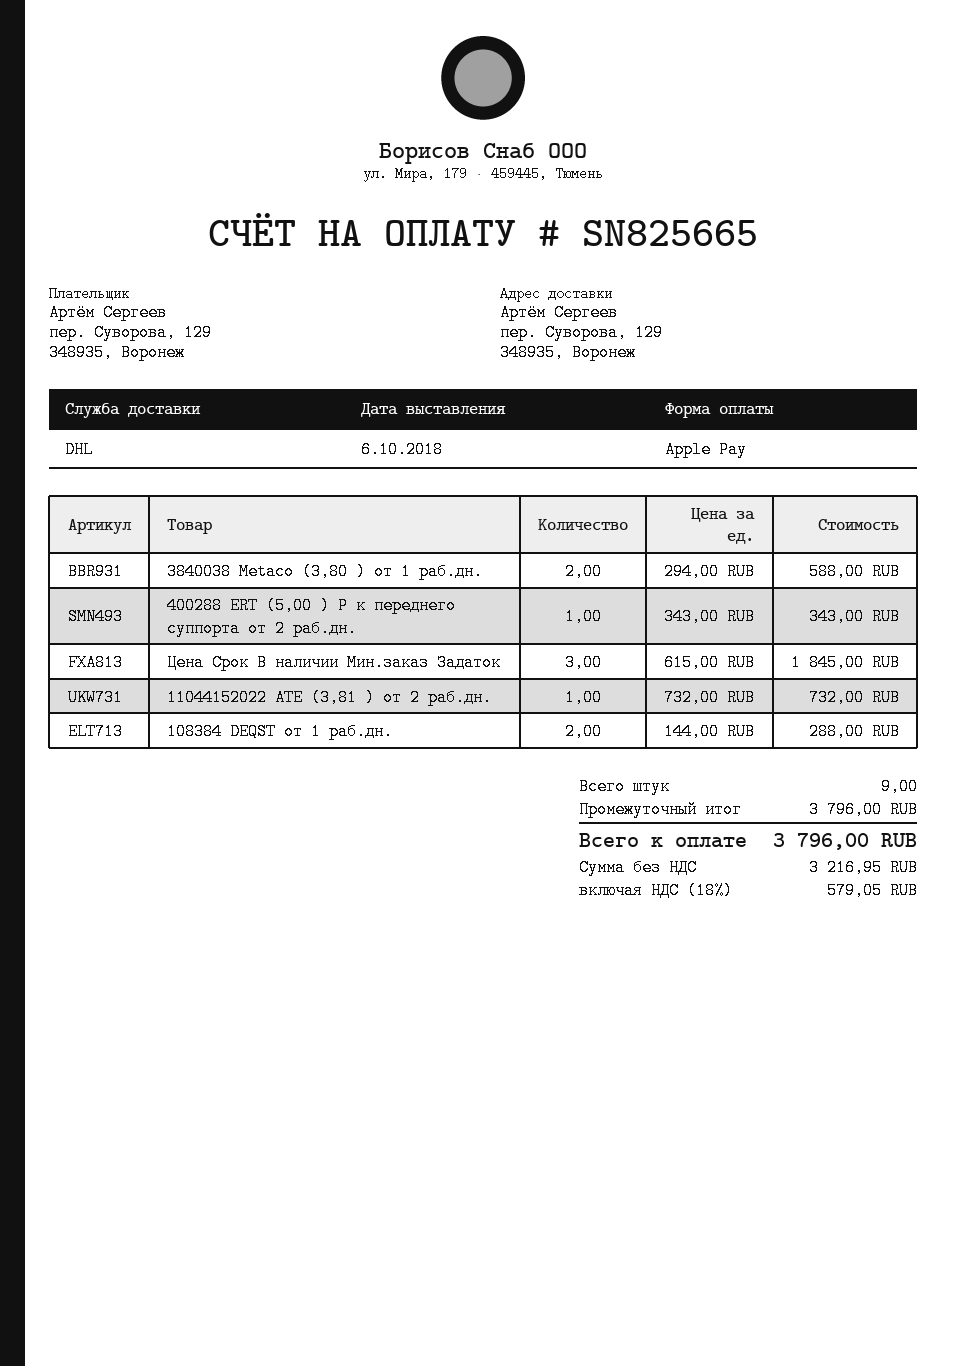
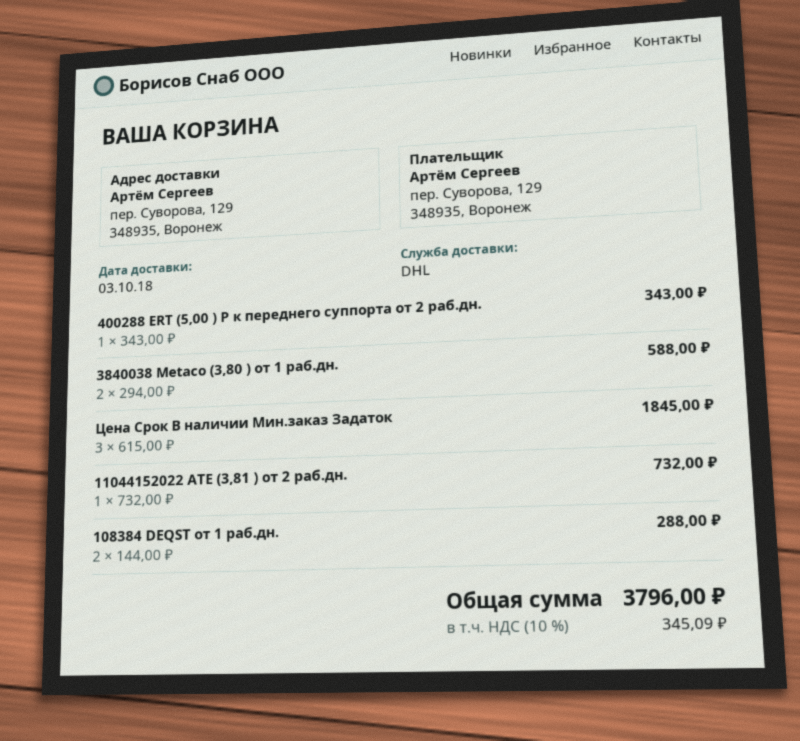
tax: 18% = 579.05 -> 10% = 345.09

